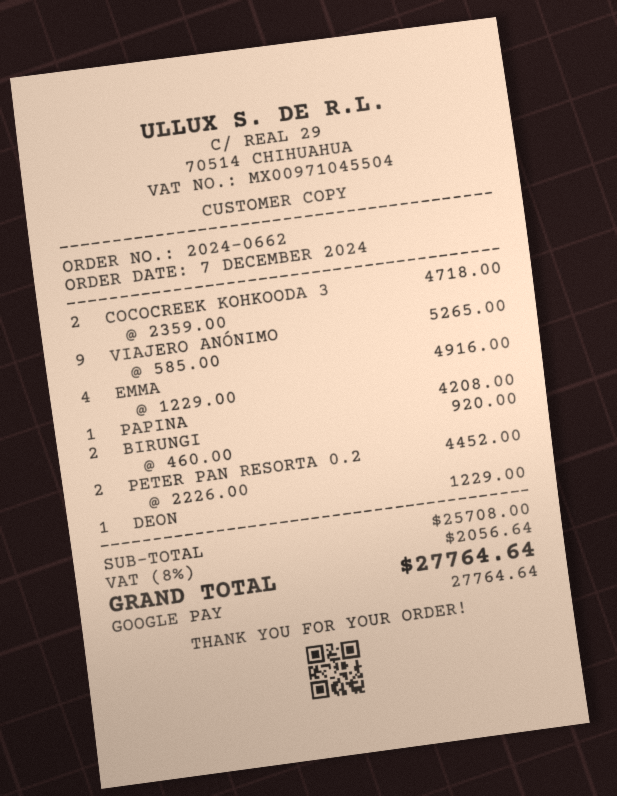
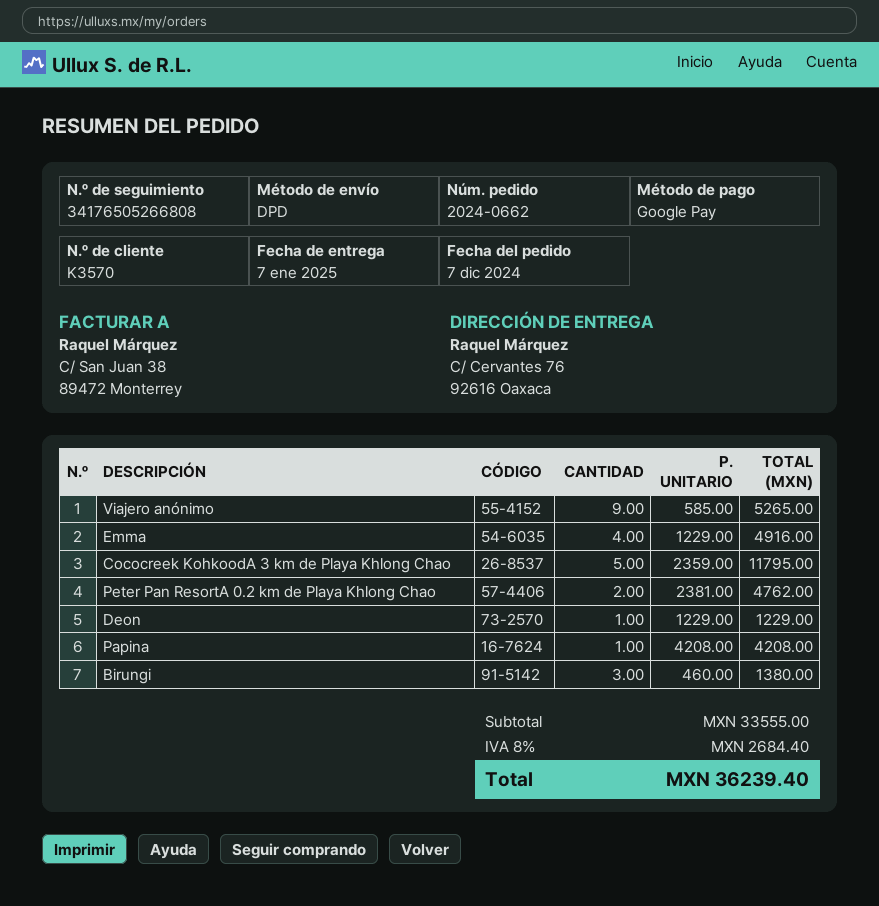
COCOCREEK KOHKOODA 3: 2 x 2359.00 = 4718.00 -> 5 x 2359.00 = 11795.00
BIRUNGI: 2 x 460.00 = 920.00 -> 3 x 460.00 = 1380.00
PETER PAN RESORTA 0.2: 2 x 2226.00 = 4452.00 -> 2 x 2381.00 = 4762.00
subtotal: 25708.00 -> 33555.00
tax: 8% = 2056.64 -> 8% = 2684.40
total: 27764.64 -> 36239.40

